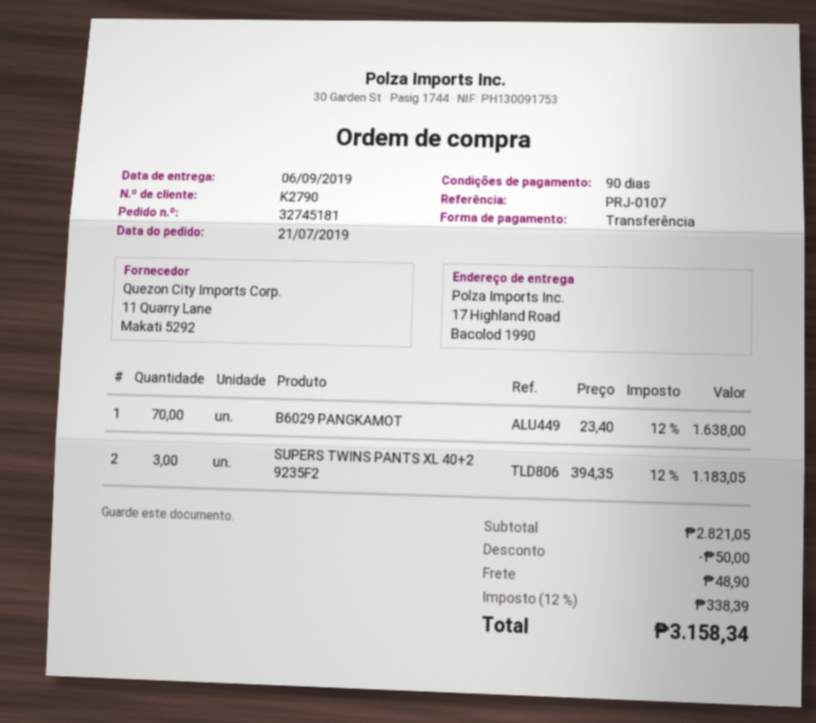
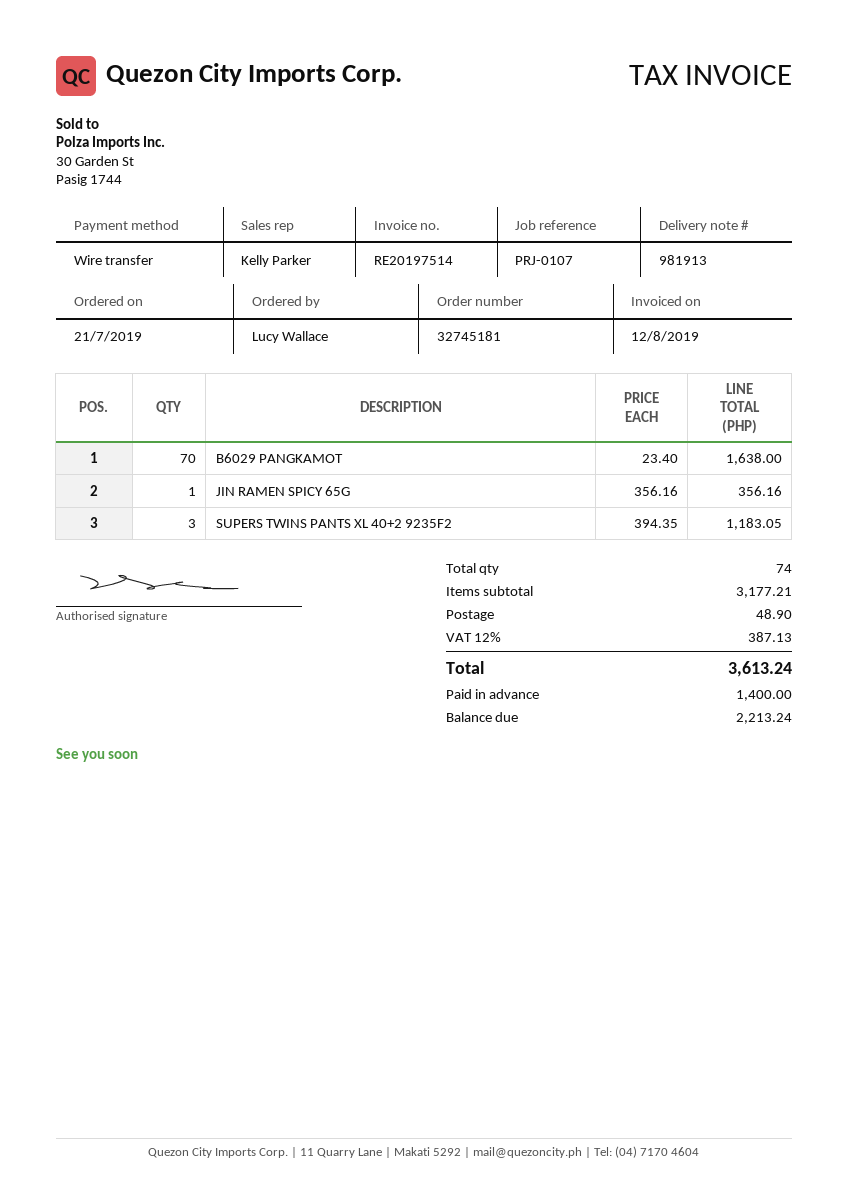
JIN RAMEN SPICY 65G: none -> 1 x 356.16 = 356.16
subtotal: 2821.05 -> 3177.21
discount: 50.00 -> none
tax: 12% = 338.39 -> 12% = 387.13
total: 3158.34 -> 3613.24

